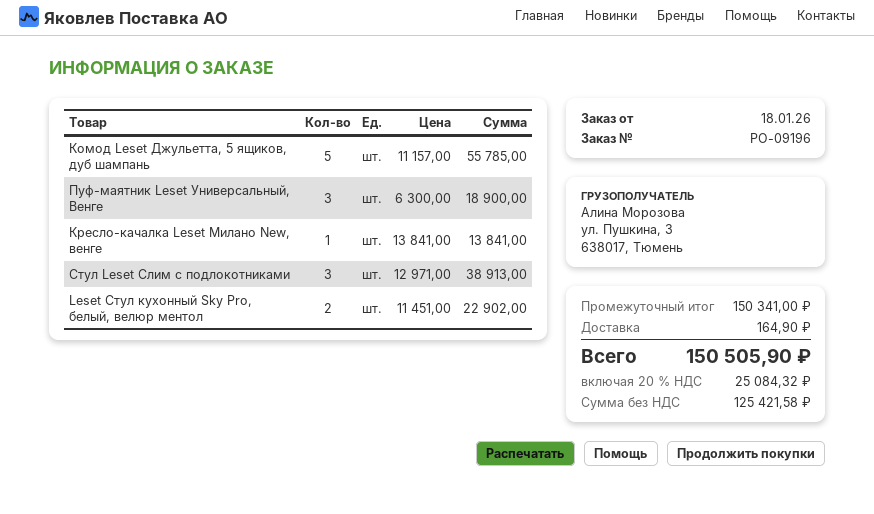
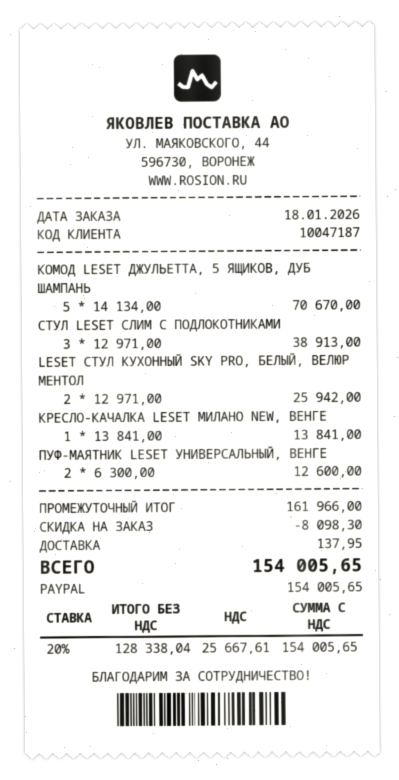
Комод Leset Джульетта, 5 ящиков, дуб шампань: 5 x 11157.00 = 55785.00 -> 5 x 14134.00 = 70670.00
Пуф-маятник Leset Универсальный, Венге: 3 x 6300.00 = 18900.00 -> 2 x 6300.00 = 12600.00
Leset Стул кухонный Sky Pro, белый, велюр ментол: 2 x 11451.00 = 22902.00 -> 2 x 12971.00 = 25942.00
subtotal: 150341.00 -> 161966.00
discount: none -> 8098.30
shipping: 164.90 -> 137.95
net: 125421.58 -> 128338.04
tax: 20% = 25084.32 -> 20% = 25667.61
total: 150505.90 -> 154005.65

